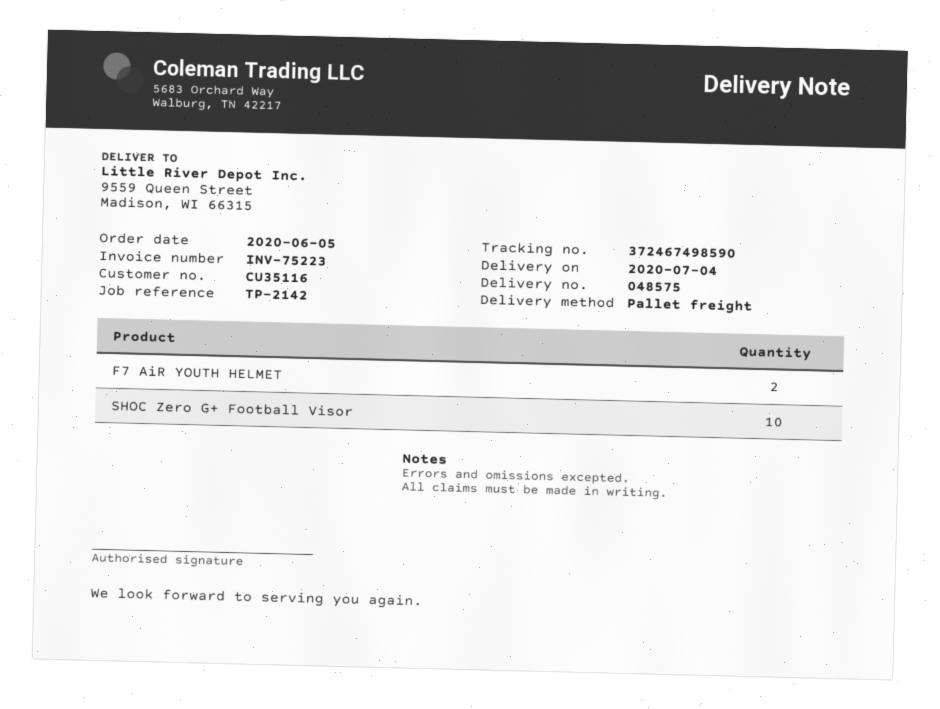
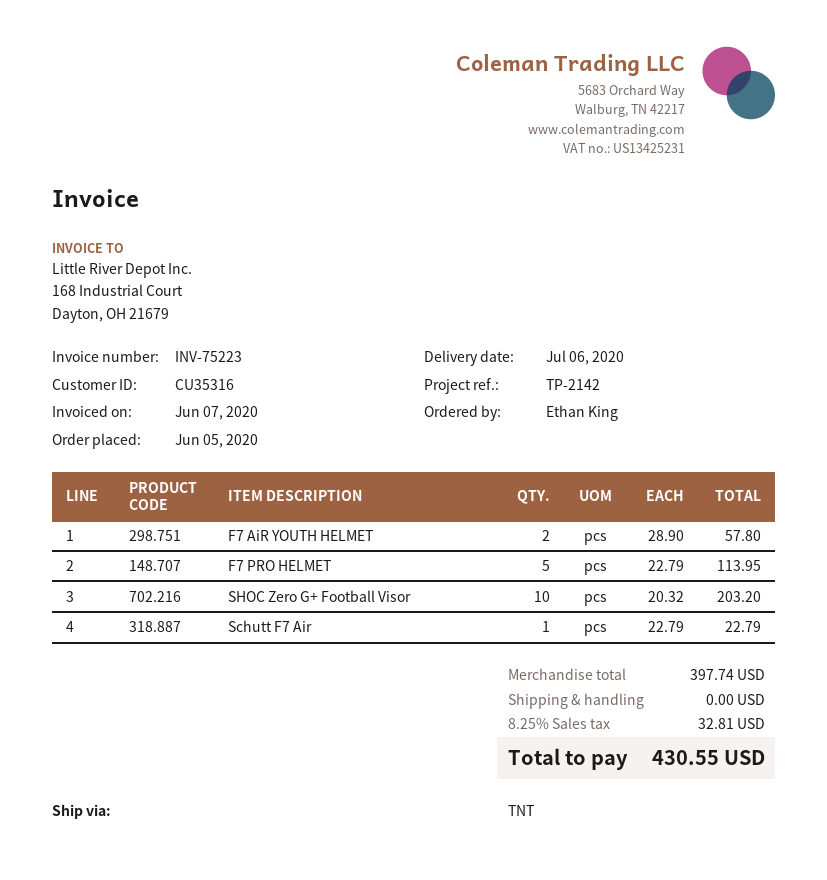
delivery date: 2020-07-04 -> 2020-07-06
customer number: CU35116 -> CU35316
shipping method: pallet freight -> TNT
F7 PRO HELMET: none -> 5
Schutt F7 Air: none -> 1

